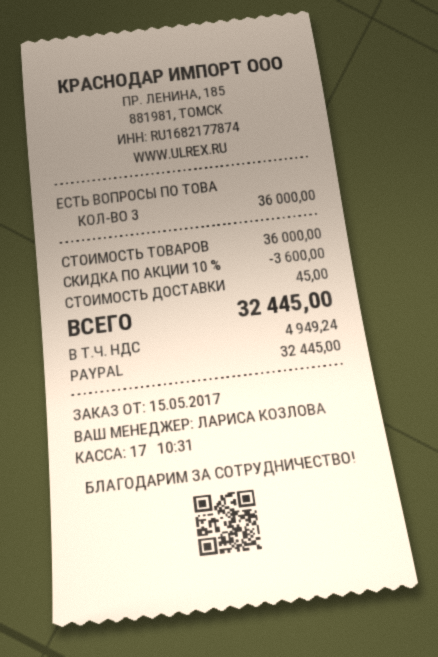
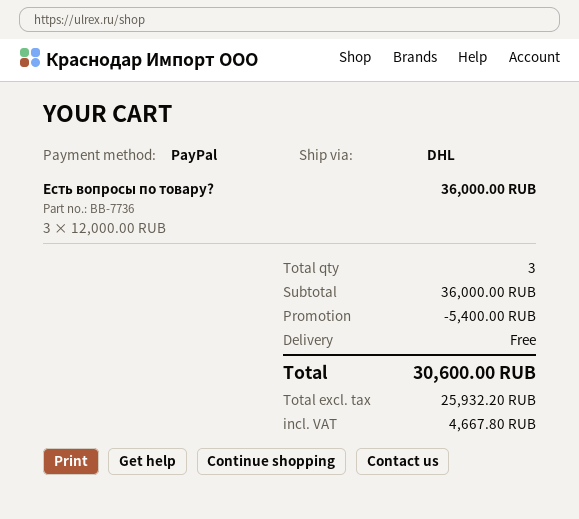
discount: 3600.00 -> 5400.00
shipping: 45.00 -> 0.00
tax: 4949.24 -> 4667.80
total: 32445.00 -> 30600.00

